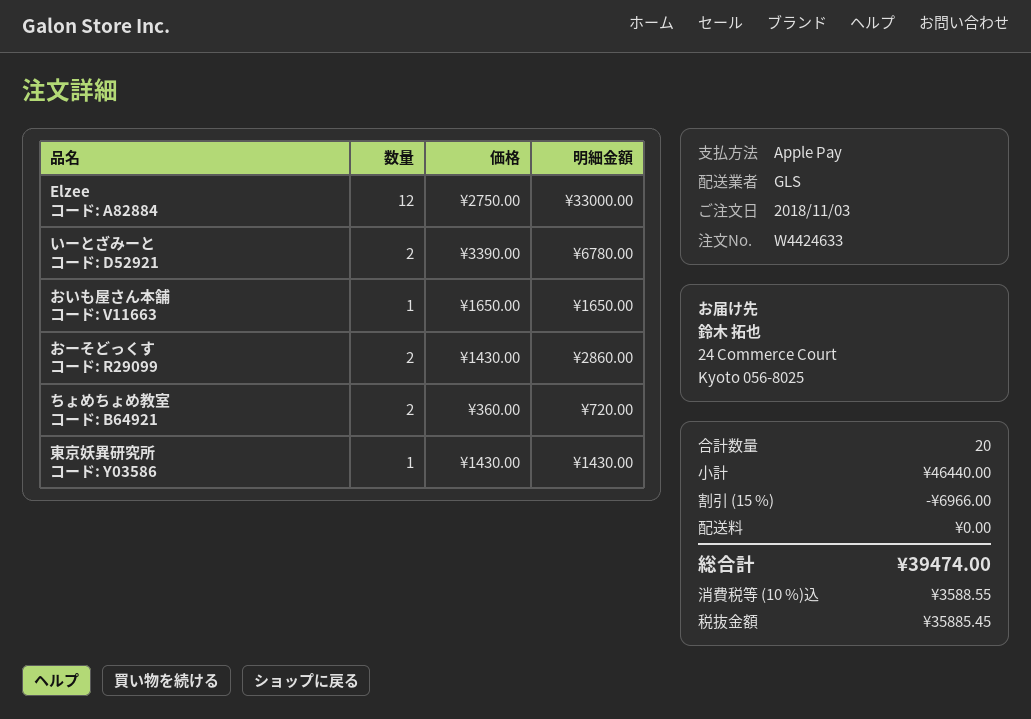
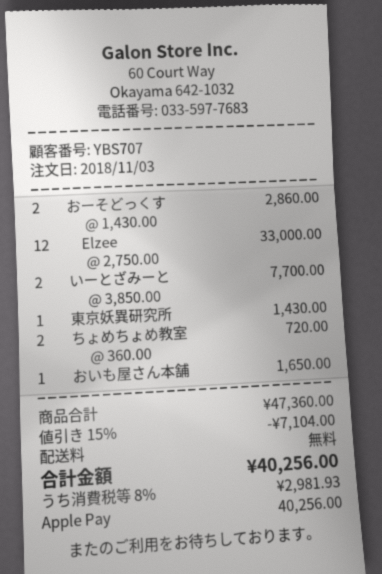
いーとざみーと: 2 x 3390.00 = 6780.00 -> 2 x 3850.00 = 7700.00
subtotal: 46440.00 -> 47360.00
discount: 15% = 6966.00 -> 15% = 7104.00
tax: 10% = 3588.55 -> 8% = 2981.93
total: 39474.00 -> 40256.00

